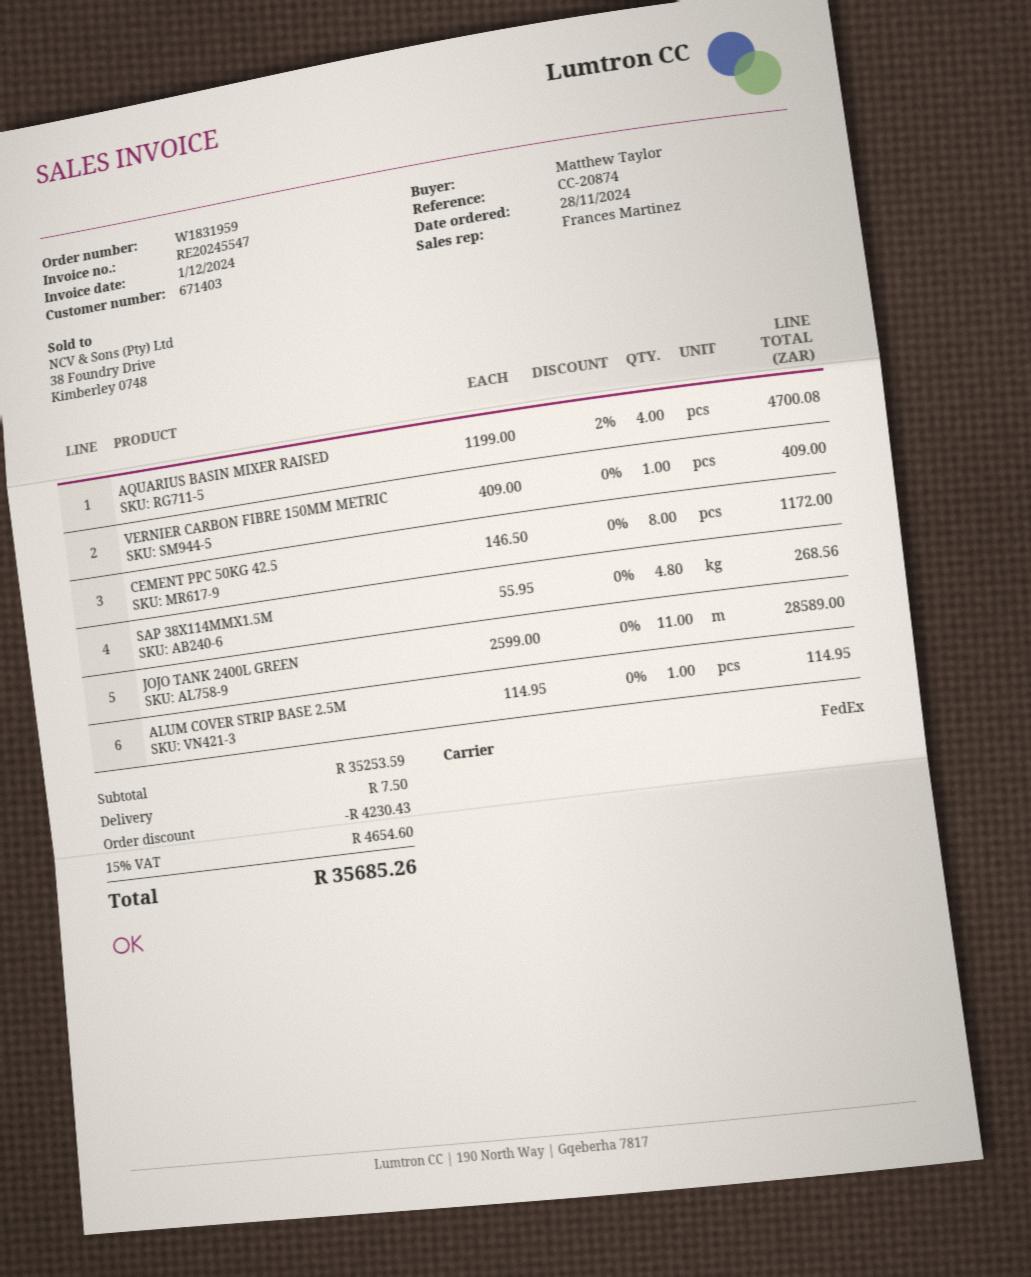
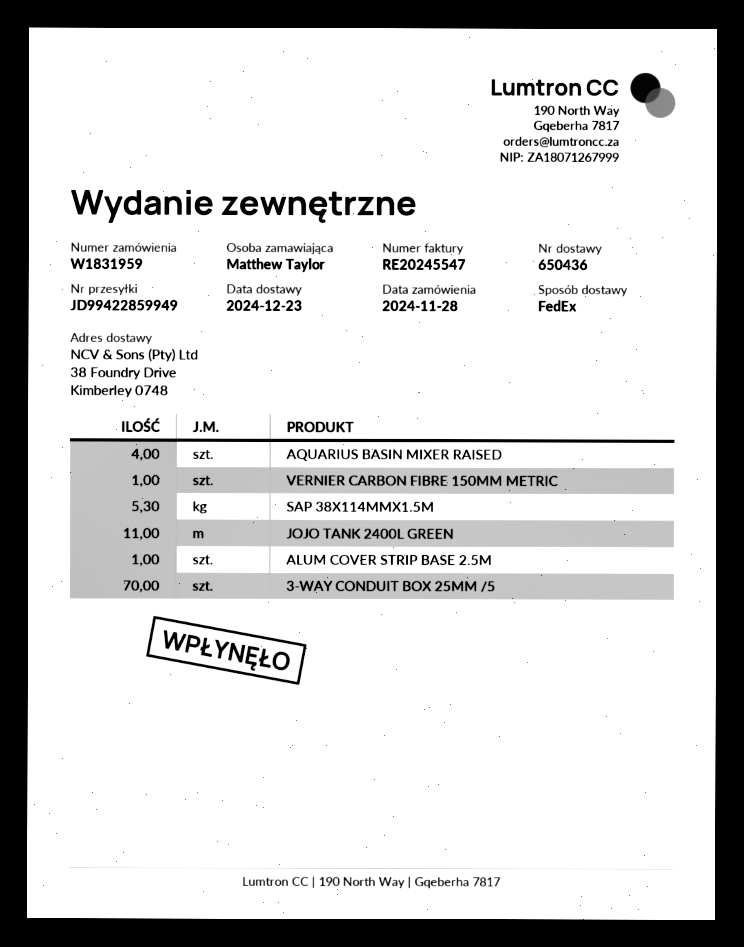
CEMENT PPC 50KG 42.5: 8 -> none
SAP 38X114MMX1.5M: 4.8 -> 5.3
3-WAY CONDUIT BOX 25MM /5: none -> 70

